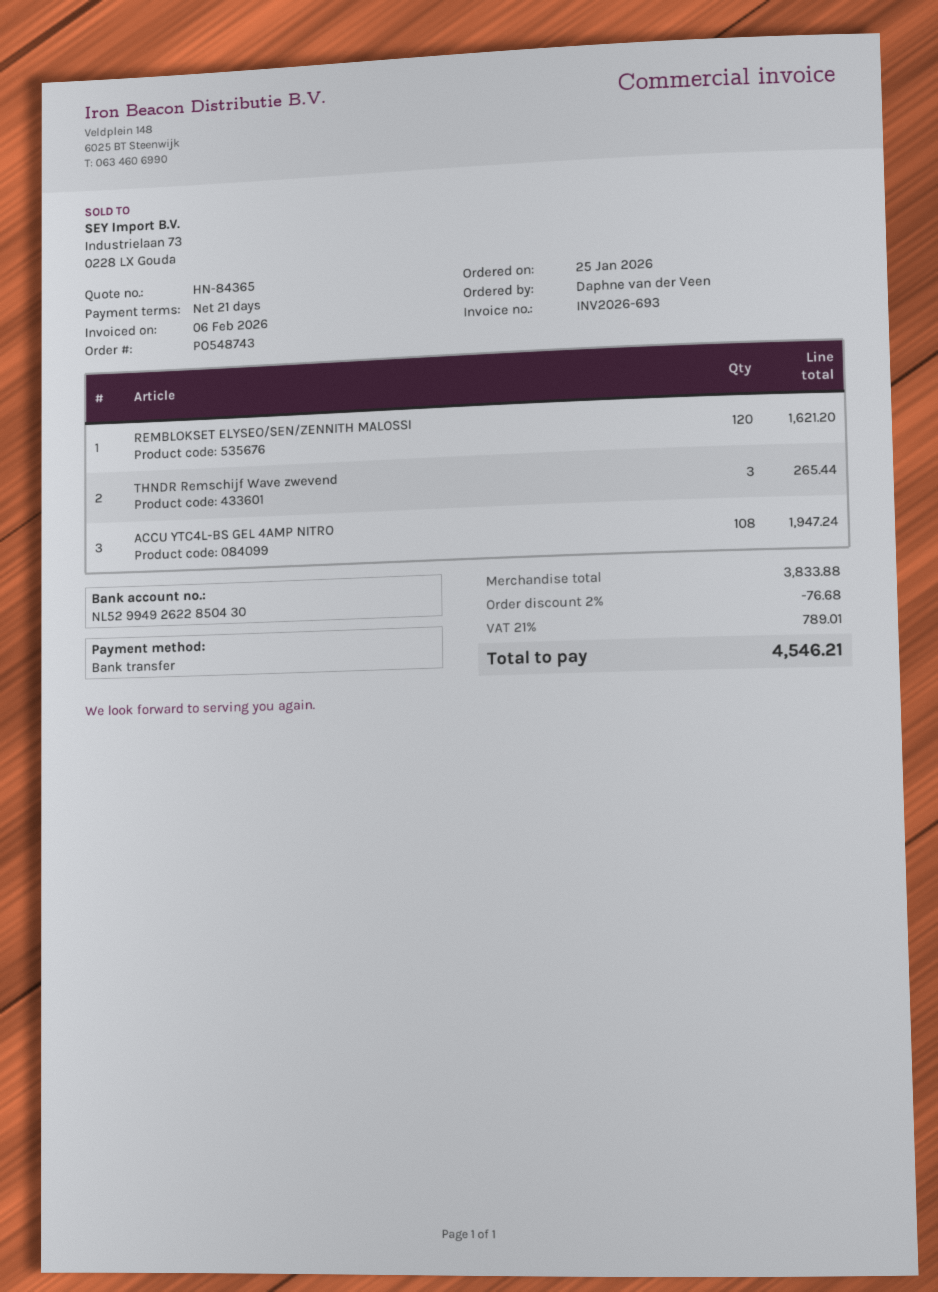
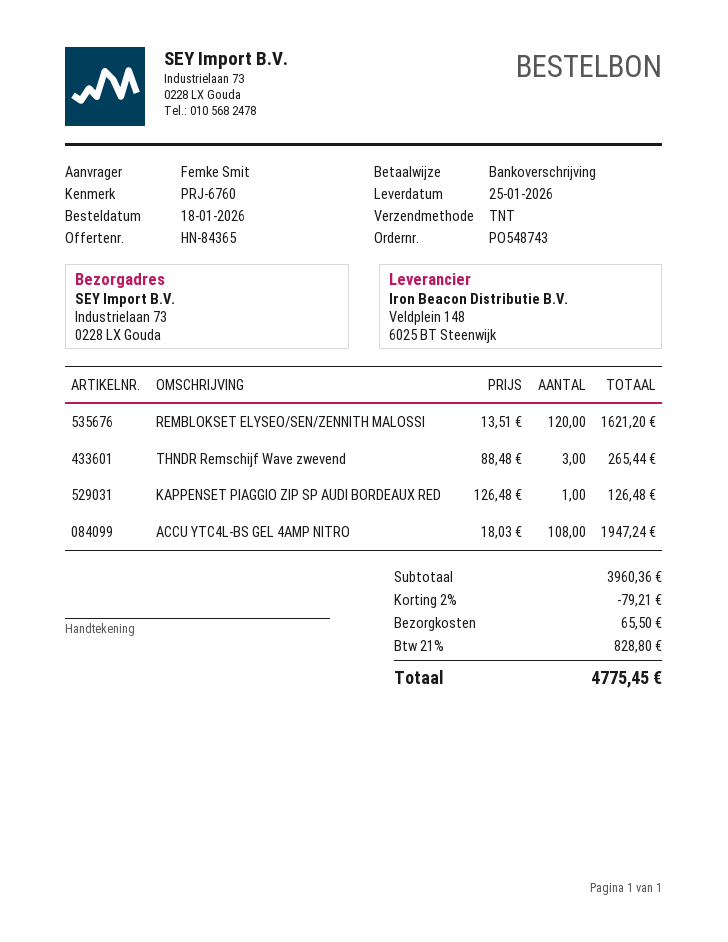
order date: 2026-01-25 -> 2026-01-18
ordered by: Daphne van der Veen -> Femke Smit
KAPPENSET PIAGGIO ZIP SP AUDI BORDEAUX RED: none -> 1 for 126.48
subtotal: 3833.88 -> 3960.36
discount: 2% = 76.68 -> 2% = 79.21
shipping: none -> 65.50
tax: 21% = 789.01 -> 21% = 828.80
total: 4546.21 -> 4775.45

